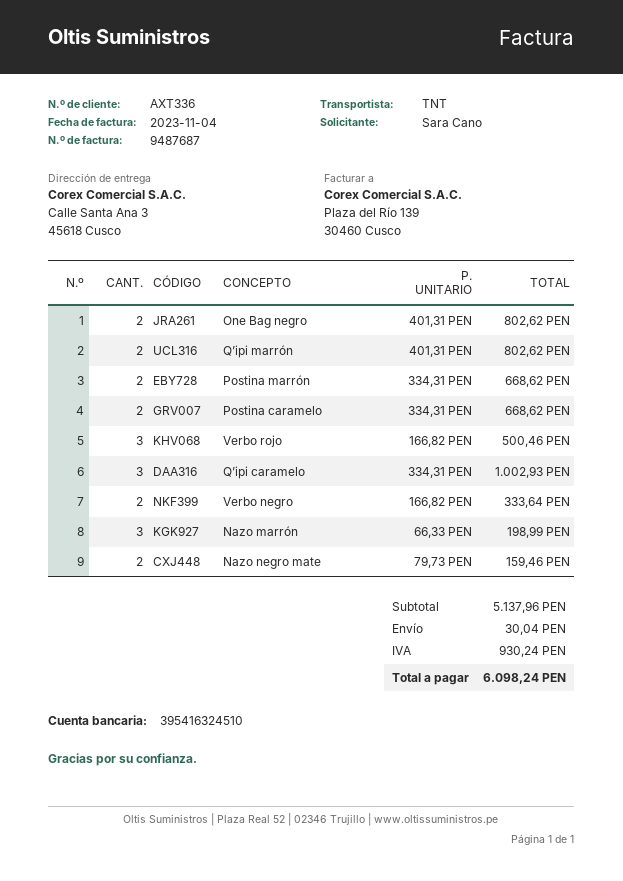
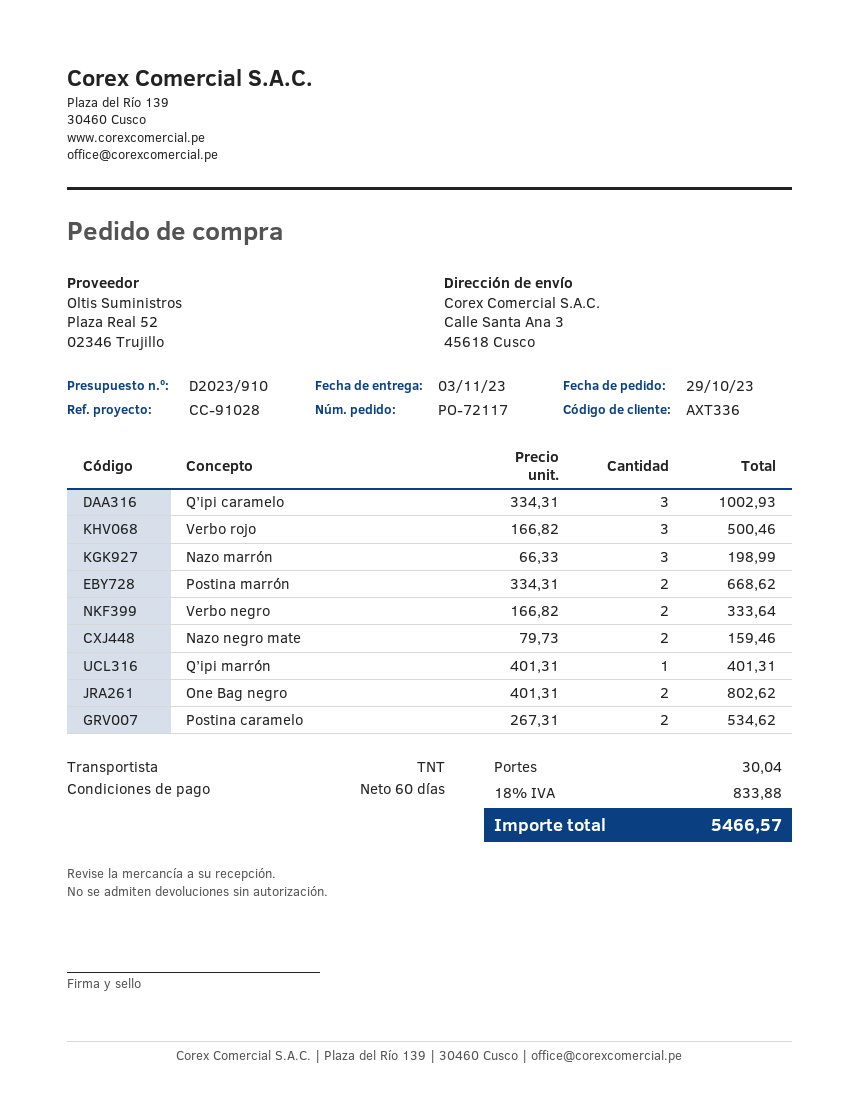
Q’ipi marrón: 2 x 401.31 = 802.62 -> 1 x 401.31 = 401.31
Postina caramelo: 2 x 334.31 = 668.62 -> 2 x 267.31 = 534.62
tax: 930.24 -> 833.88
total: 6098.24 -> 5466.57

